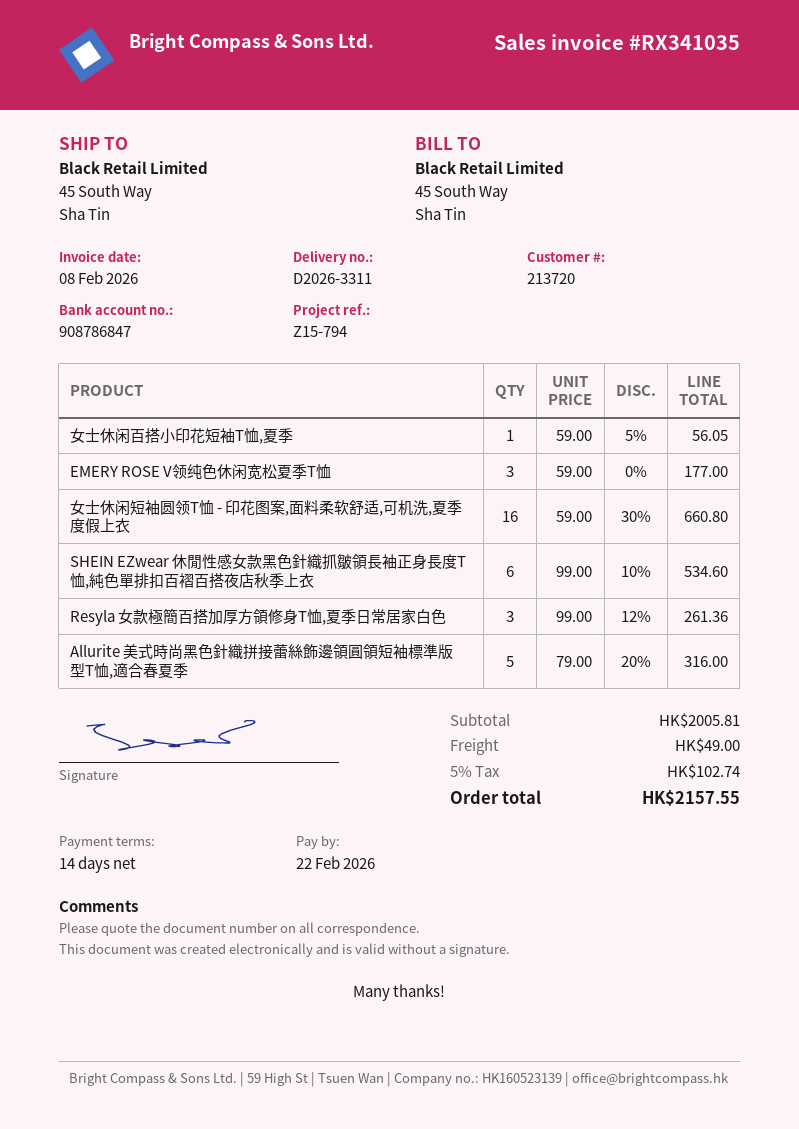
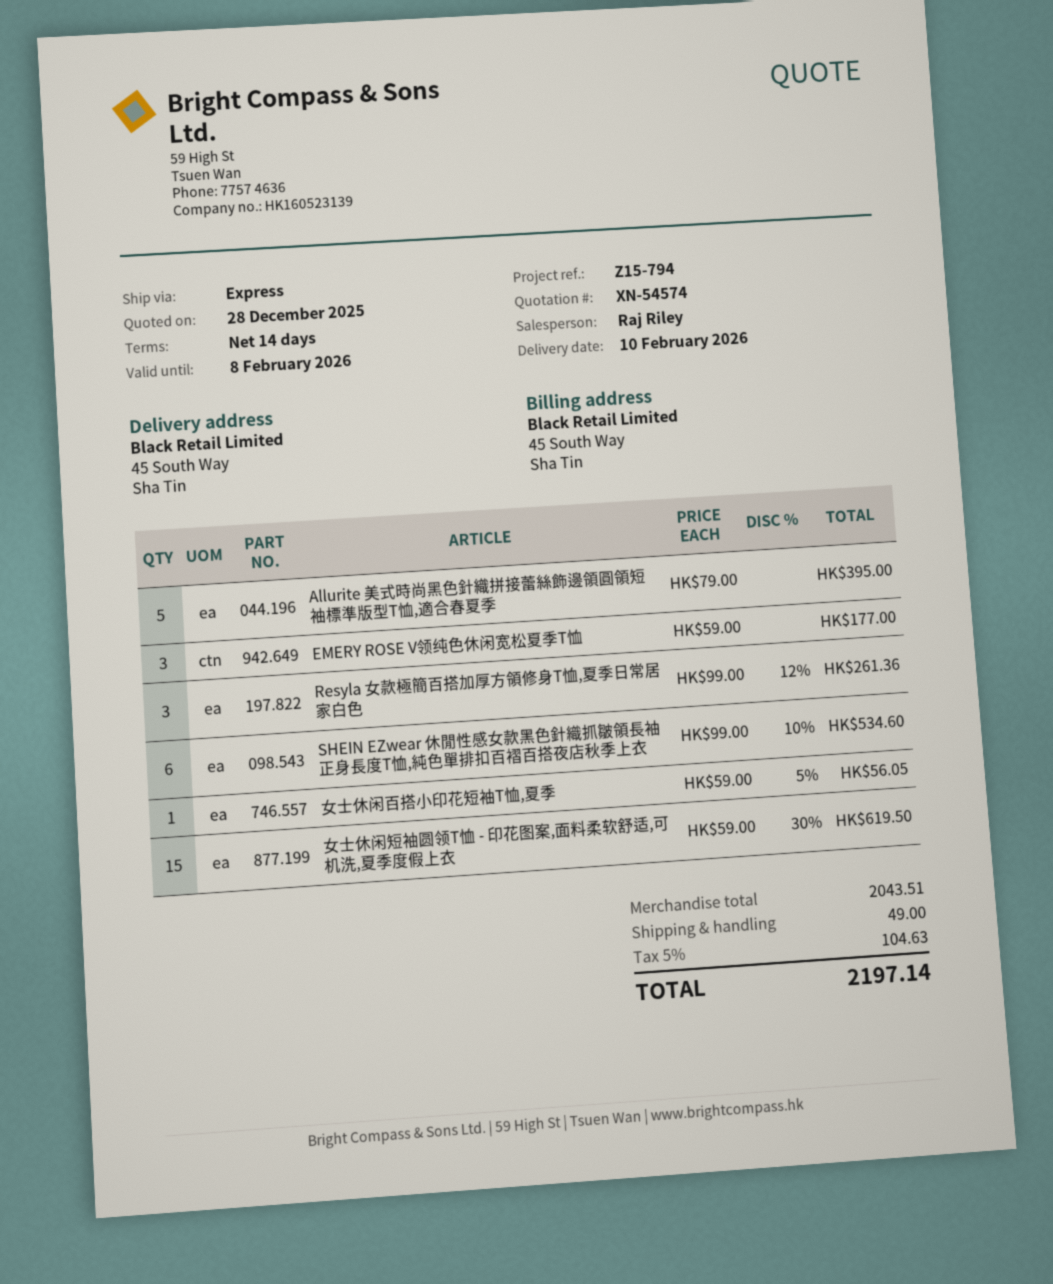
女士休闲短袖圆领T恤 - 印花图案,面料柔软舒适,可机洗,夏季度假上衣: 16 x 59.00 - 30% = 660.80 -> 15 x 59.00 - 30% = 619.50
Allurite 美式時尚黑色針織拼接蕾絲飾邊領圓領短袖標準版型T恤,適合春夏季: 5 x 79.00 - 20% = 316.00 -> 5 x 79.00 = 395.00
subtotal: 2005.81 -> 2043.51
tax: 5% = 102.74 -> 5% = 104.63
total: 2157.55 -> 2197.14

